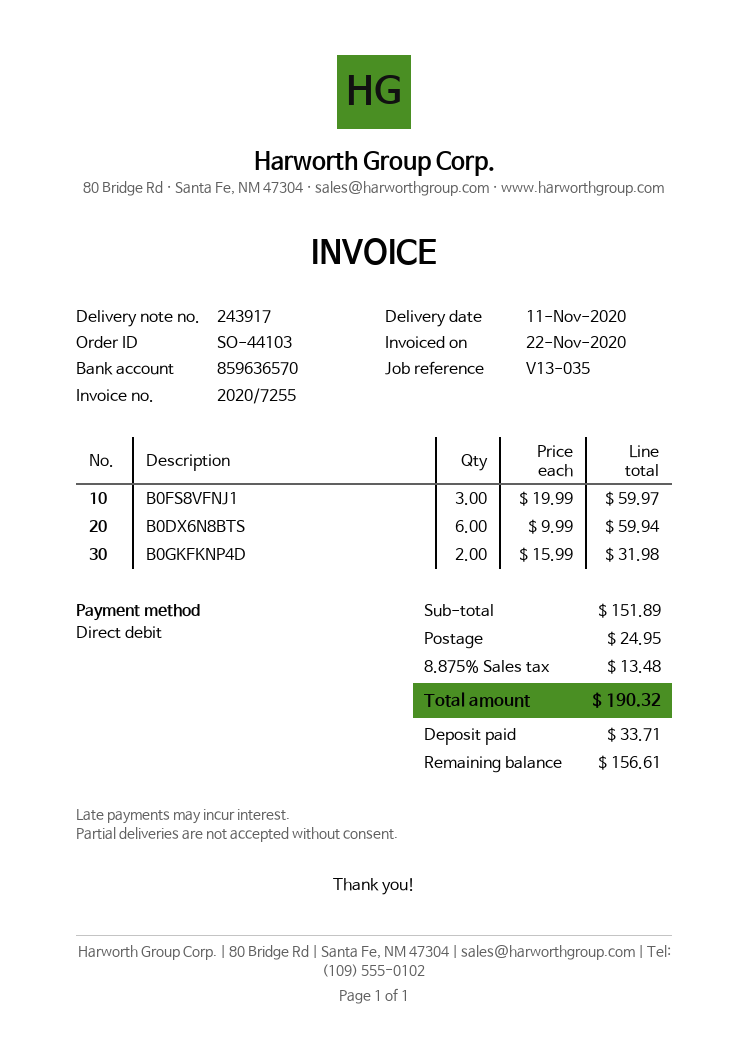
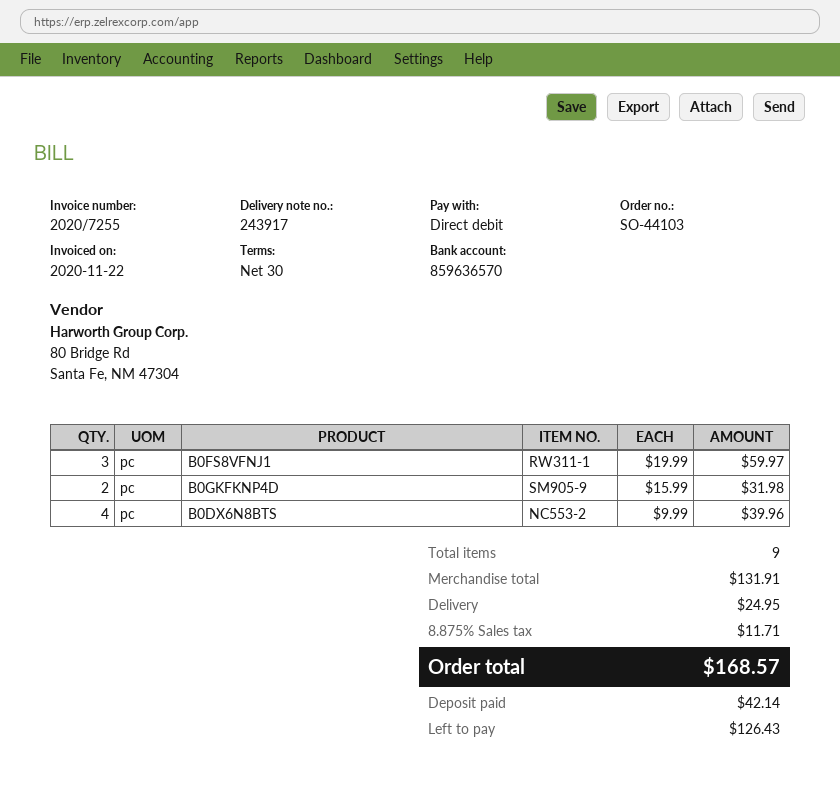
B0DX6N8BTS: 6 x 9.99 = 59.94 -> 4 x 9.99 = 39.96
subtotal: 151.89 -> 131.91
tax: 8.875% = 13.48 -> 8.875% = 11.71
total: 190.32 -> 168.57
deposit: 33.71 -> 42.14
balance: 156.61 -> 126.43

